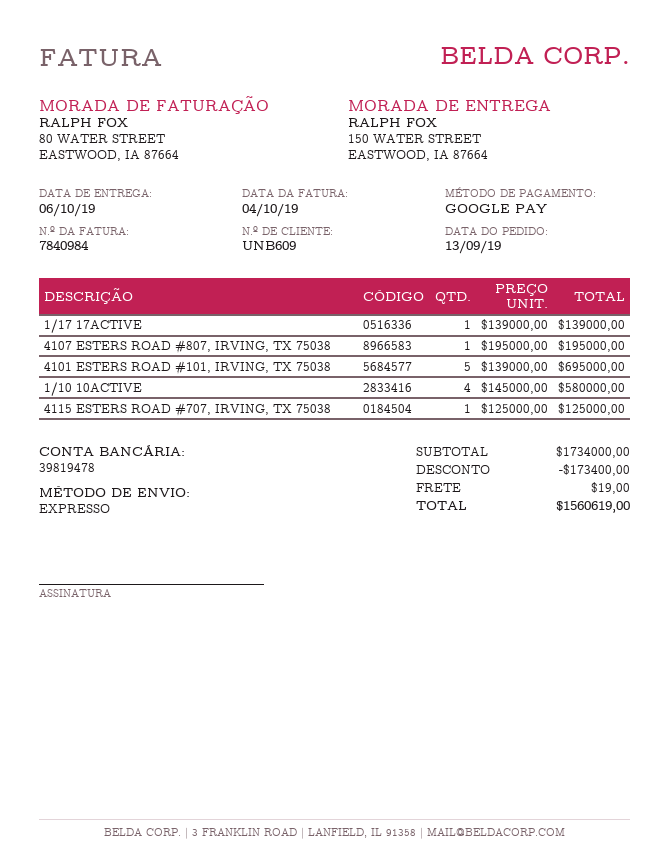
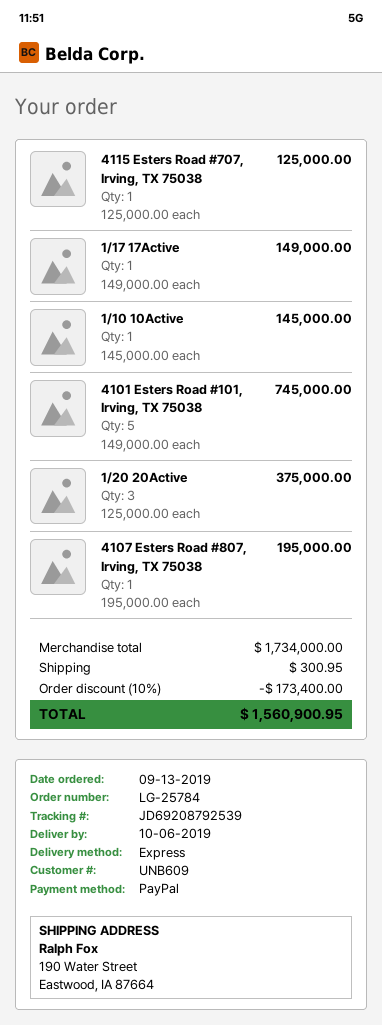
payment method: Google Pay -> PayPal
ship to: 150 WATER STREET, EASTWOOD, IA 87664 -> 190 Water Street, Eastwood, IA 87664
1/17 17ACTIVE: 1 x 139000.00 = 139000.00 -> 1 x 149000.00 = 149000.00
4101 ESTERS ROAD #101, IRVING, TX 75038: 5 x 139000.00 = 695000.00 -> 5 x 149000.00 = 745000.00
1/10 10ACTIVE: 4 x 145000.00 = 580000.00 -> 1 x 145000.00 = 145000.00
1/20 20Active: none -> 3 x 125000.00 = 375000.00
shipping: 19.00 -> 300.95
total: 1560619.00 -> 1560900.95

